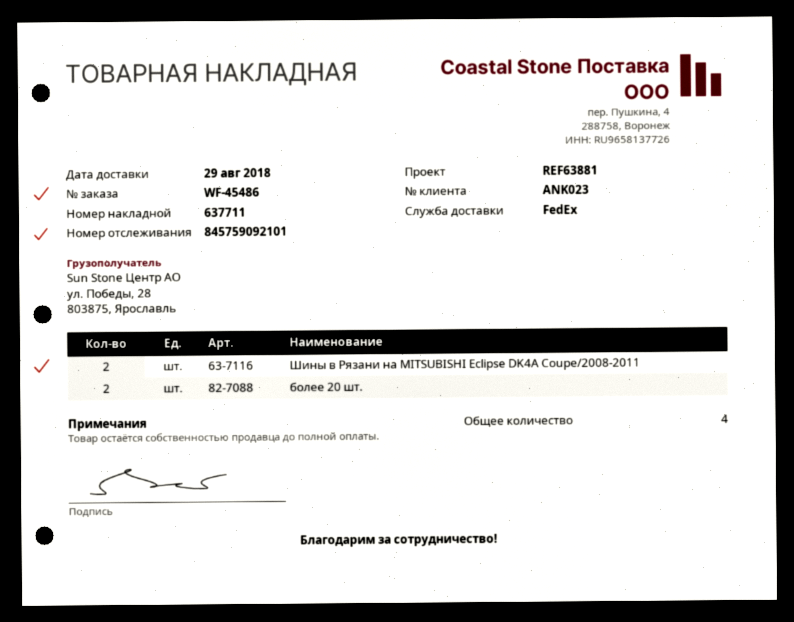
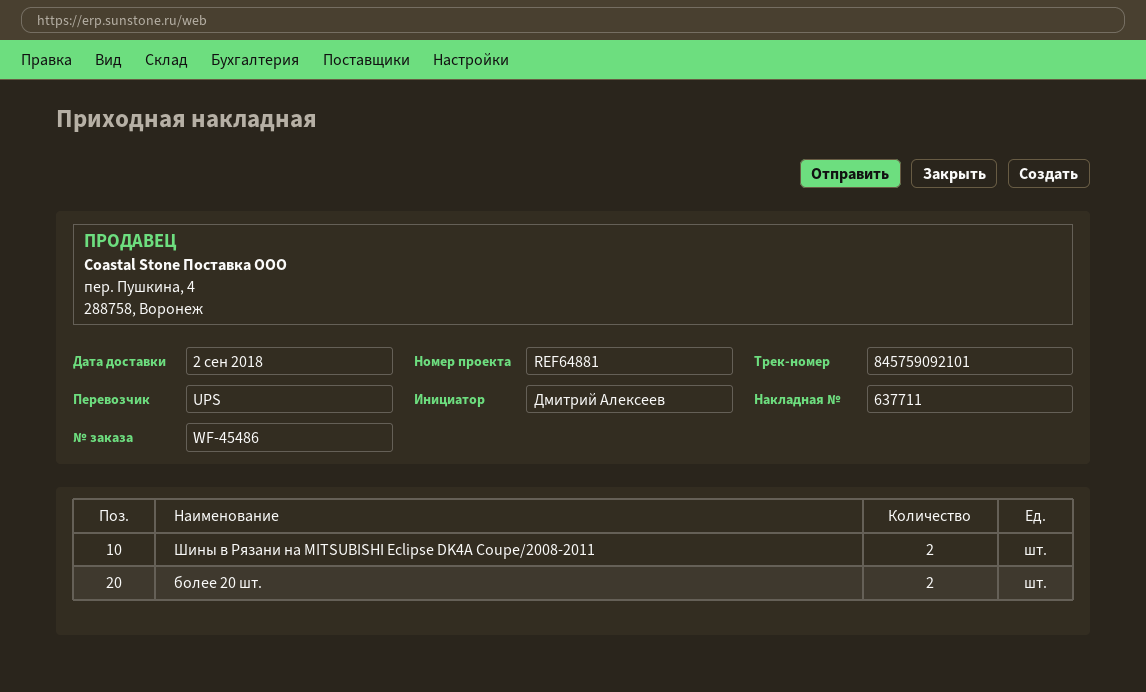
delivery date: 2018-08-29 -> 2018-09-02
reference: REF63881 -> REF64881
shipping method: FedEx -> UPS

